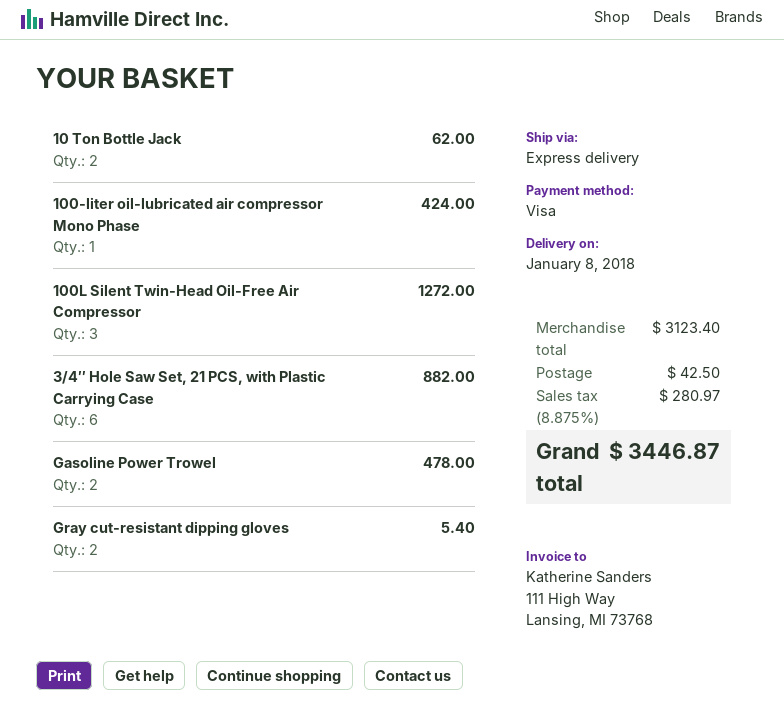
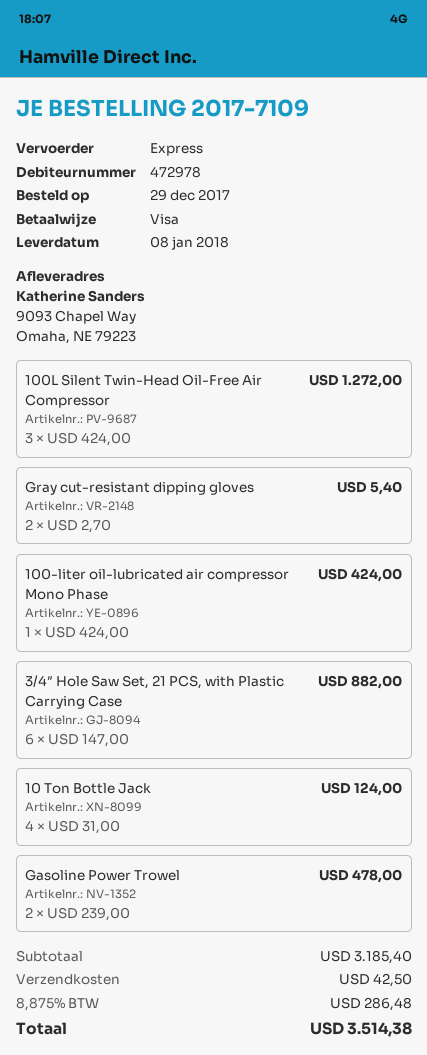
10 Ton Bottle Jack: 2 for 62.00 -> 4 for 124.00
subtotal: 3123.40 -> 3185.40
tax: 8.875% = 280.97 -> 8.875% = 286.48
total: 3446.87 -> 3514.38

